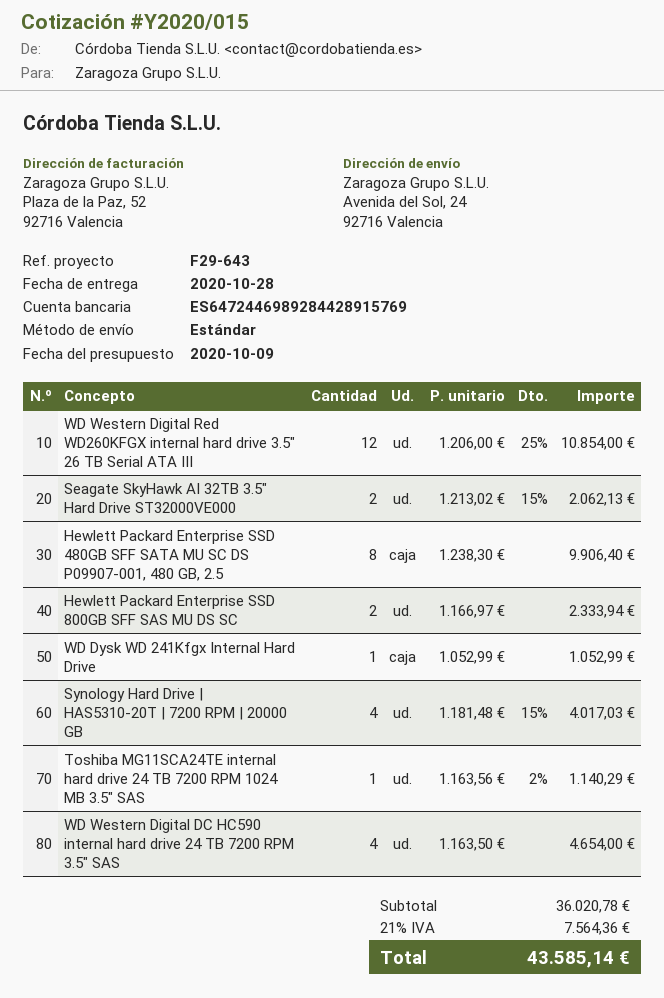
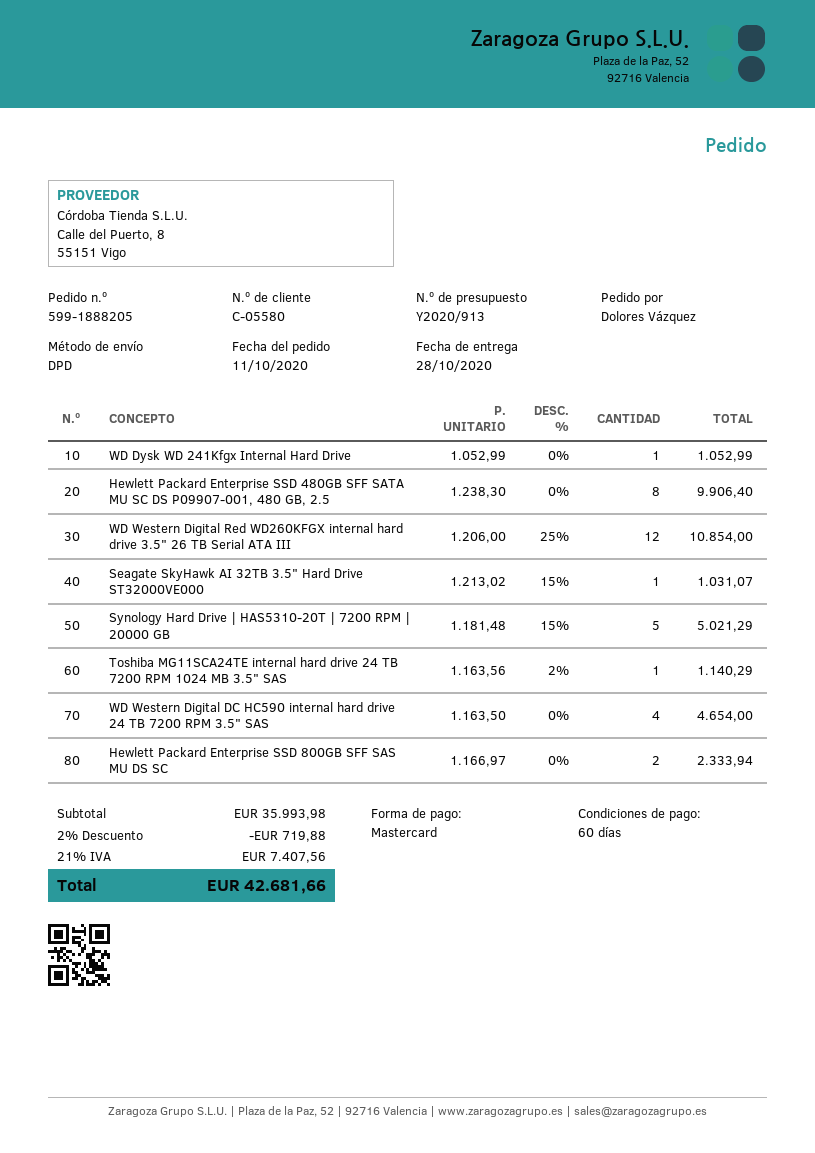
quote number: Y2020/015 -> Y2020/913
shipping method: standard -> DPD
Seagate SkyHawk AI 32TB 3.5" Hard Drive ST32000VE000: 2 x 1213.02 - 15% = 2062.13 -> 1 x 1213.02 - 15% = 1031.07
Synology Hard Drive | HAS5310-20T | 7200 RPM | 20000 GB: 4 x 1181.48 - 15% = 4017.03 -> 5 x 1181.48 - 15% = 5021.29
subtotal: 36020.78 -> 35993.98
discount: none -> 2% = 719.88
tax: 21% = 7564.36 -> 21% = 7407.56
total: 43585.14 -> 42681.66

